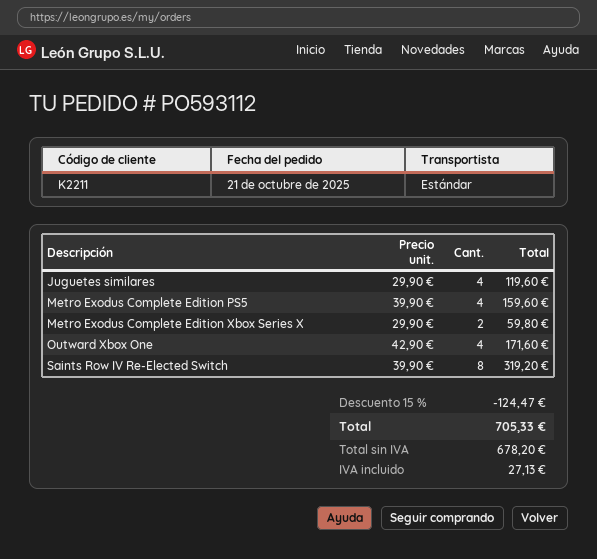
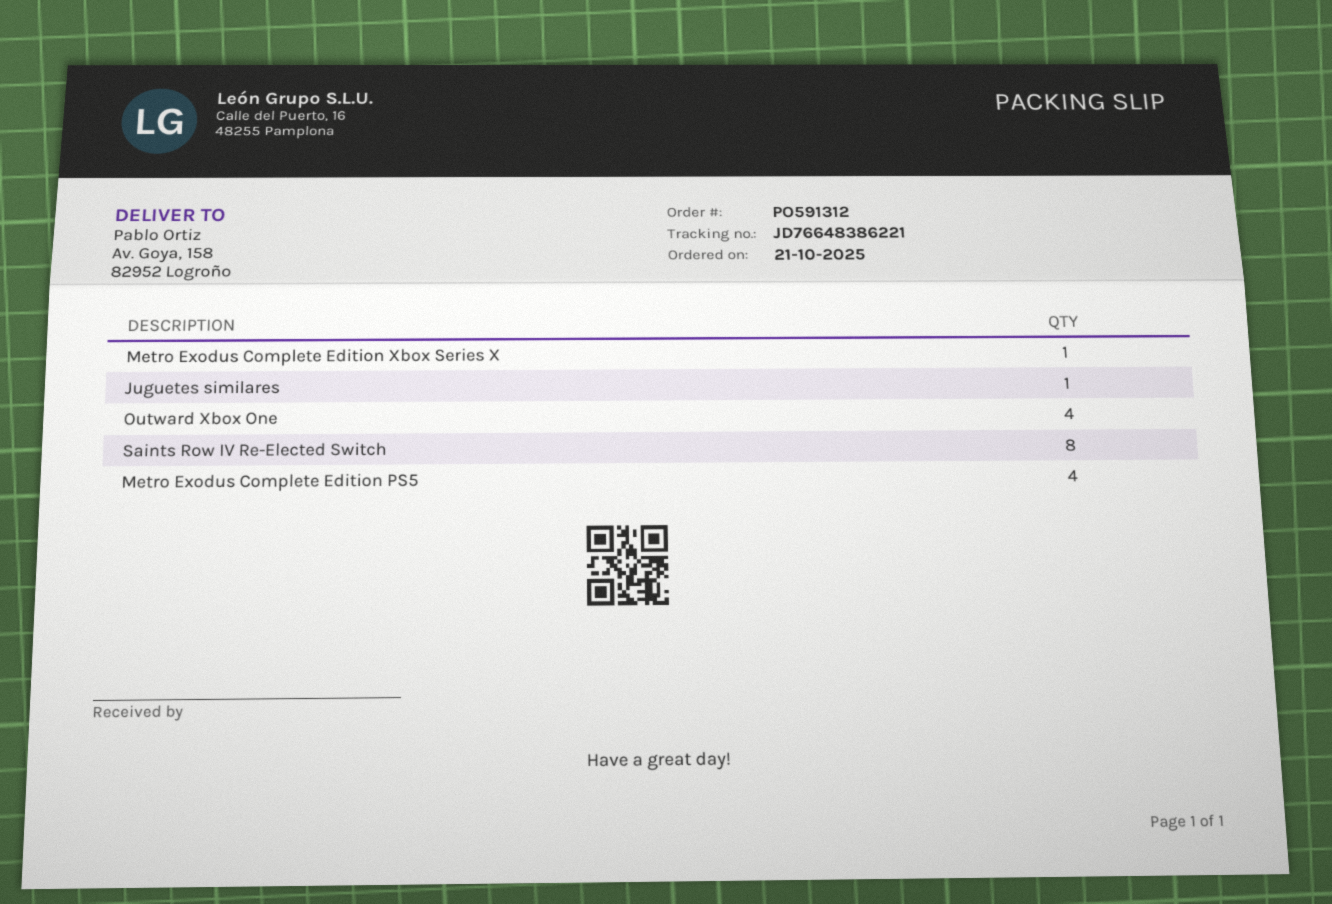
order number: PO593112 -> PO591312
Juguetes similares: 4 -> 1
Metro Exodus Complete Edition Xbox Series X: 2 -> 1

